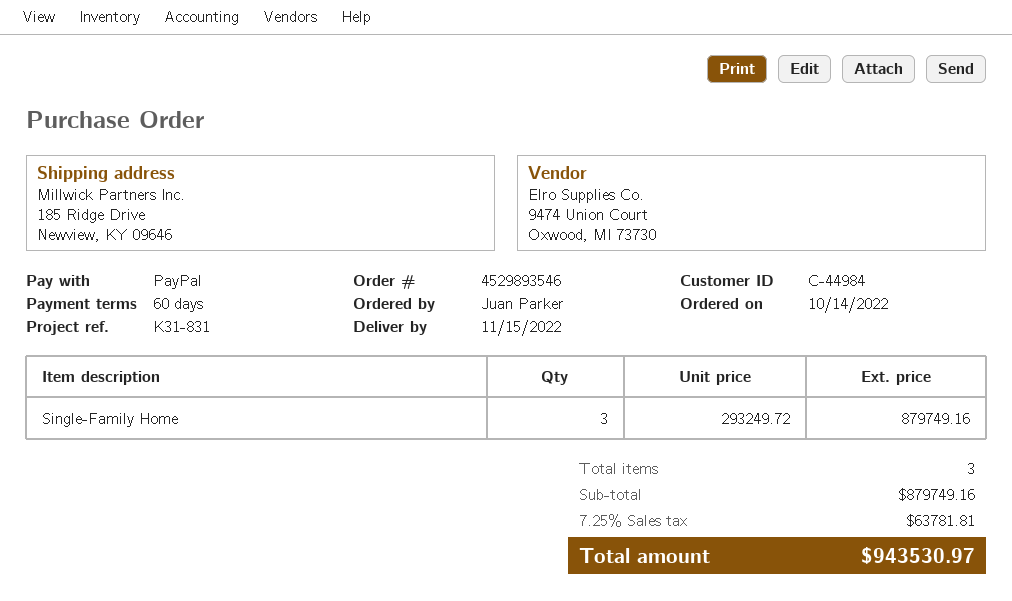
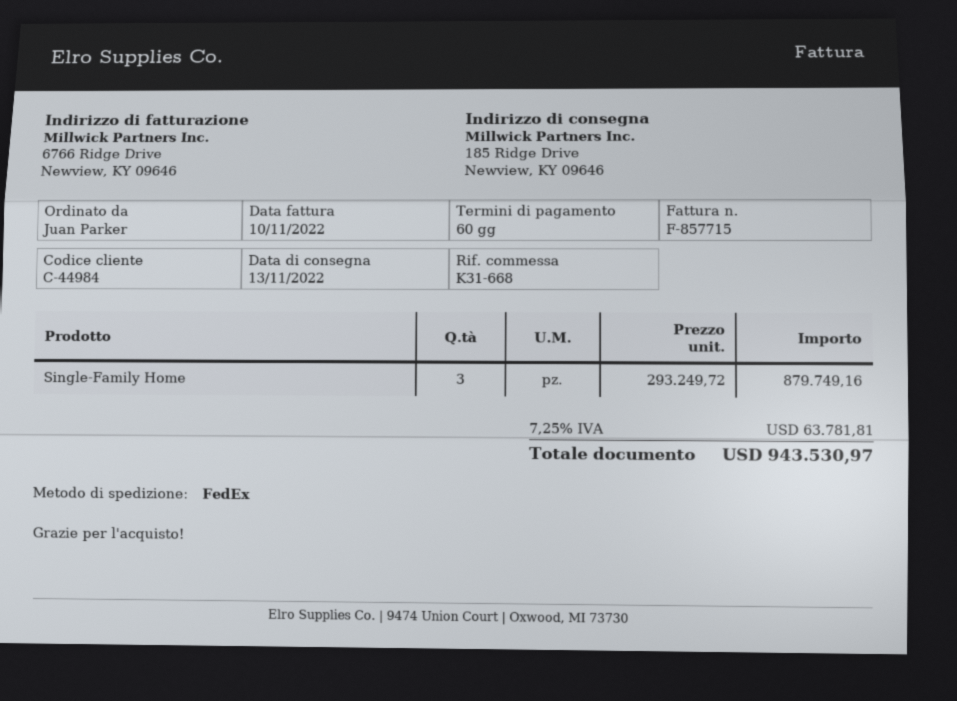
delivery date: 2022-11-15 -> 2022-11-13
reference: K31-831 -> K31-668

